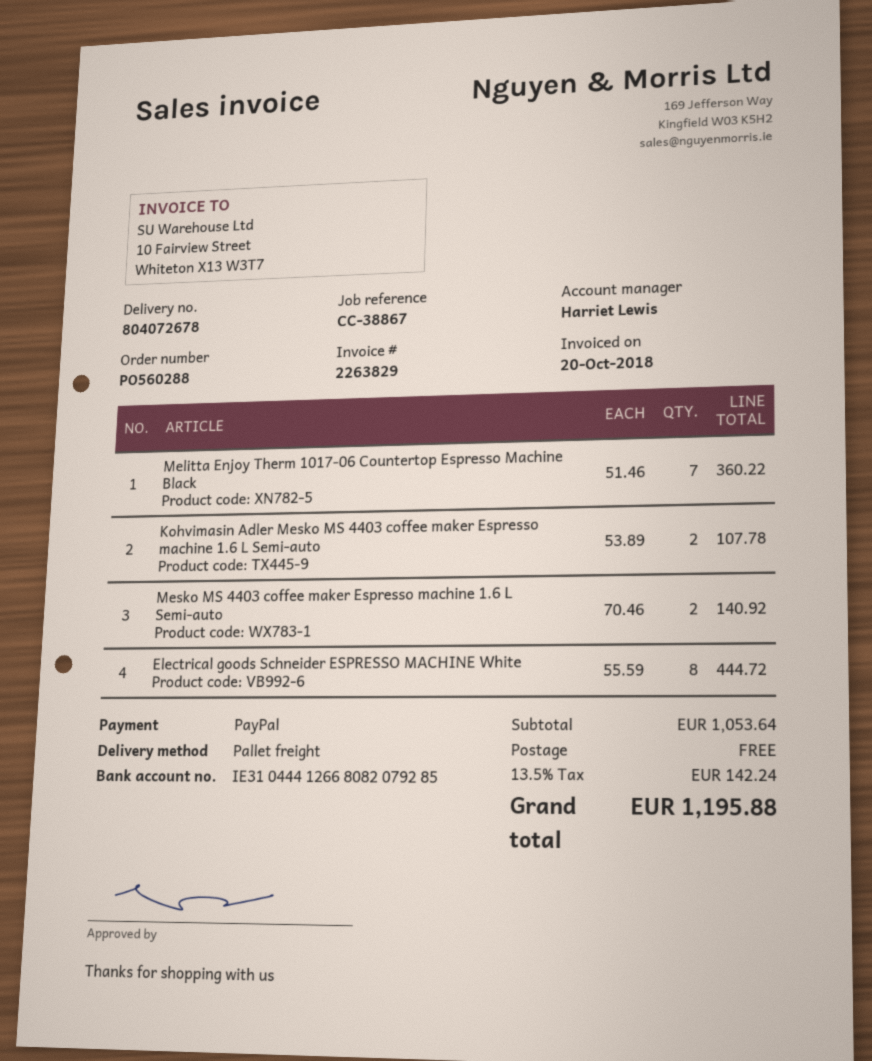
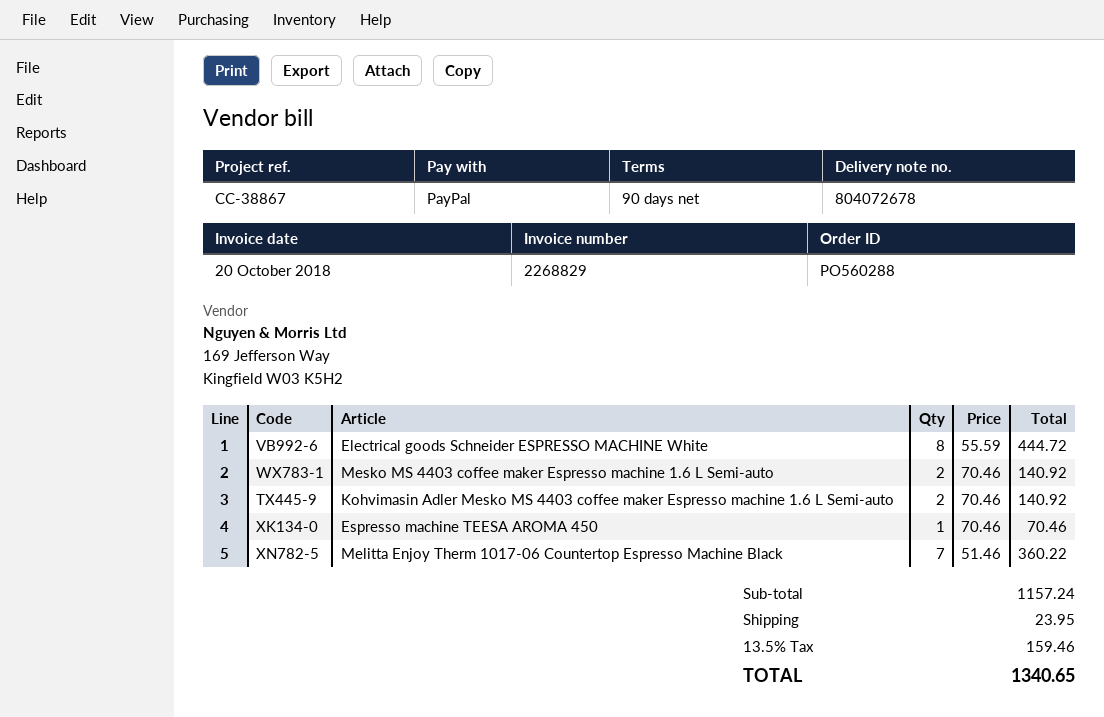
invoice number: 2263829 -> 2268829
Kohvimasin Adler Mesko MS 4403 coffee maker Espresso machine 1.6 L Semi-auto: 2 x 53.89 = 107.78 -> 2 x 70.46 = 140.92
Espresso machine TEESA AROMA 450: none -> 1 x 70.46 = 70.46
subtotal: 1053.64 -> 1157.24
shipping: 0.00 -> 23.95
tax: 13.5% = 142.24 -> 13.5% = 159.46
total: 1195.88 -> 1340.65

